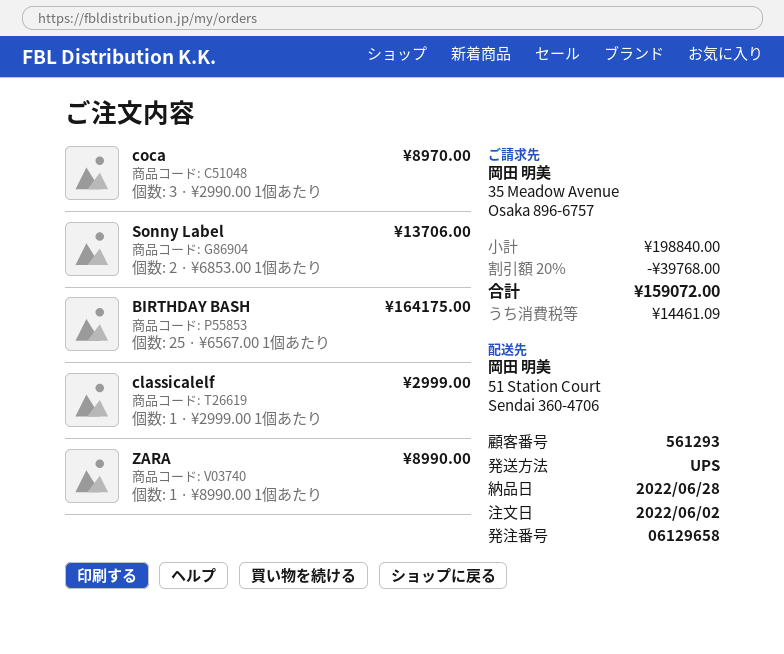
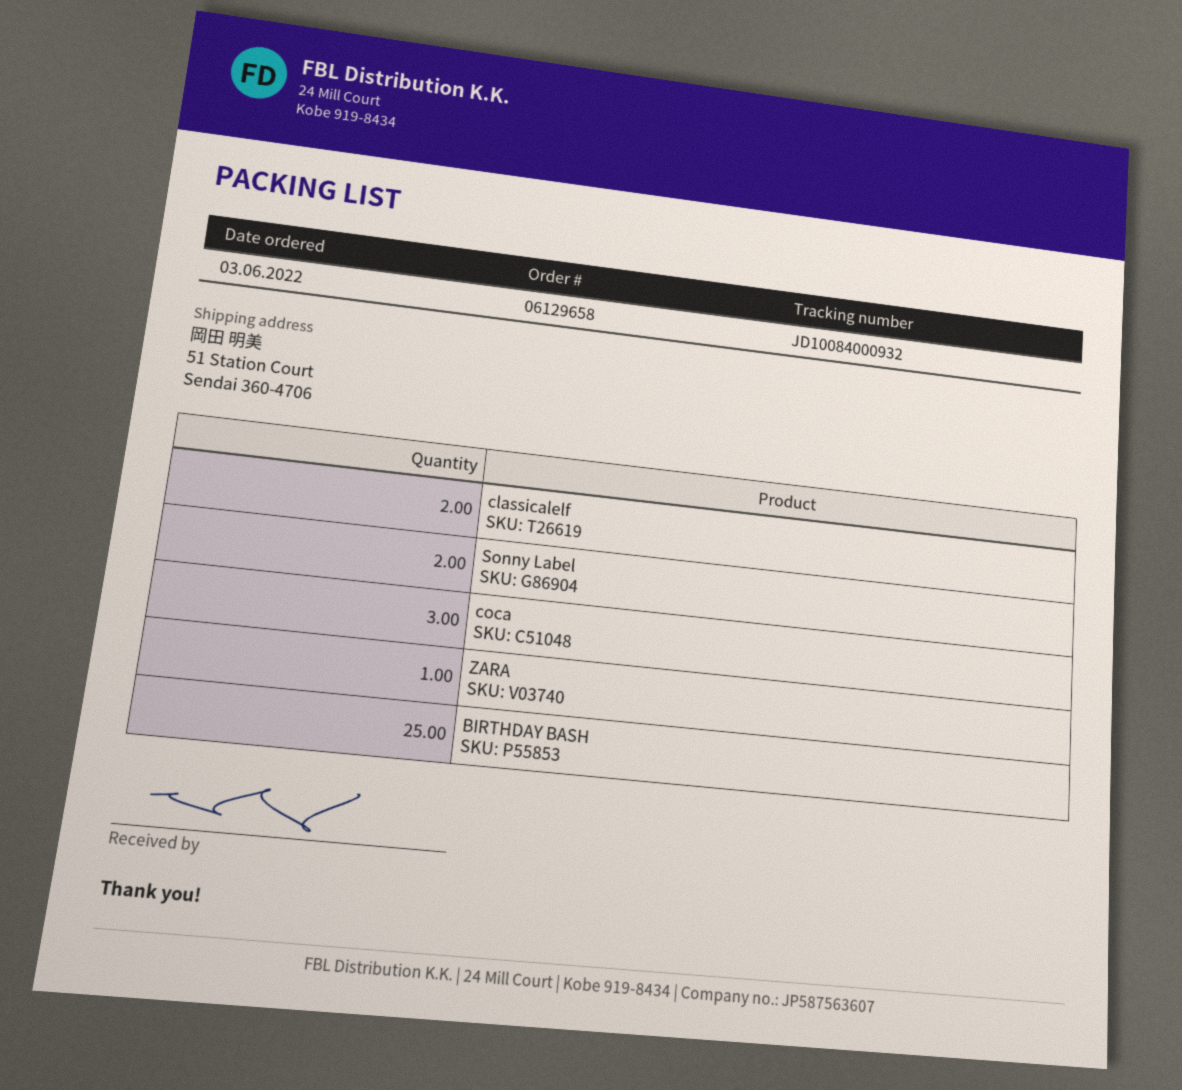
order date: 2022-06-02 -> 2022-06-03
classicalelf: 1 -> 2

